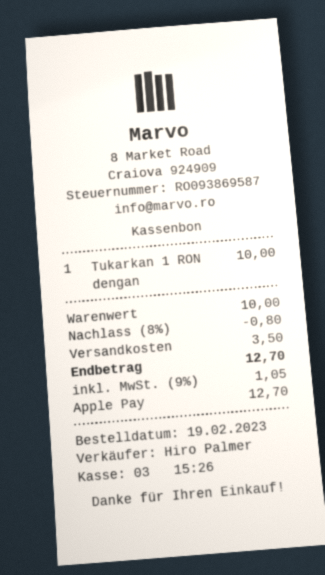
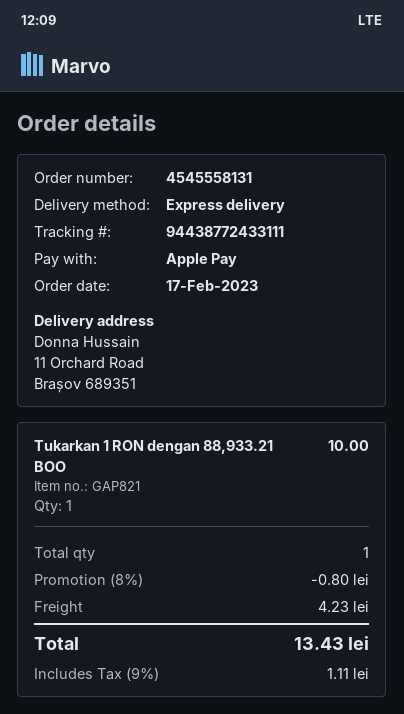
order date: 2023-02-19 -> 2023-02-17
shipping: 3.50 -> 4.23
tax: 9% = 1.05 -> 9% = 1.11
total: 12.70 -> 13.43

